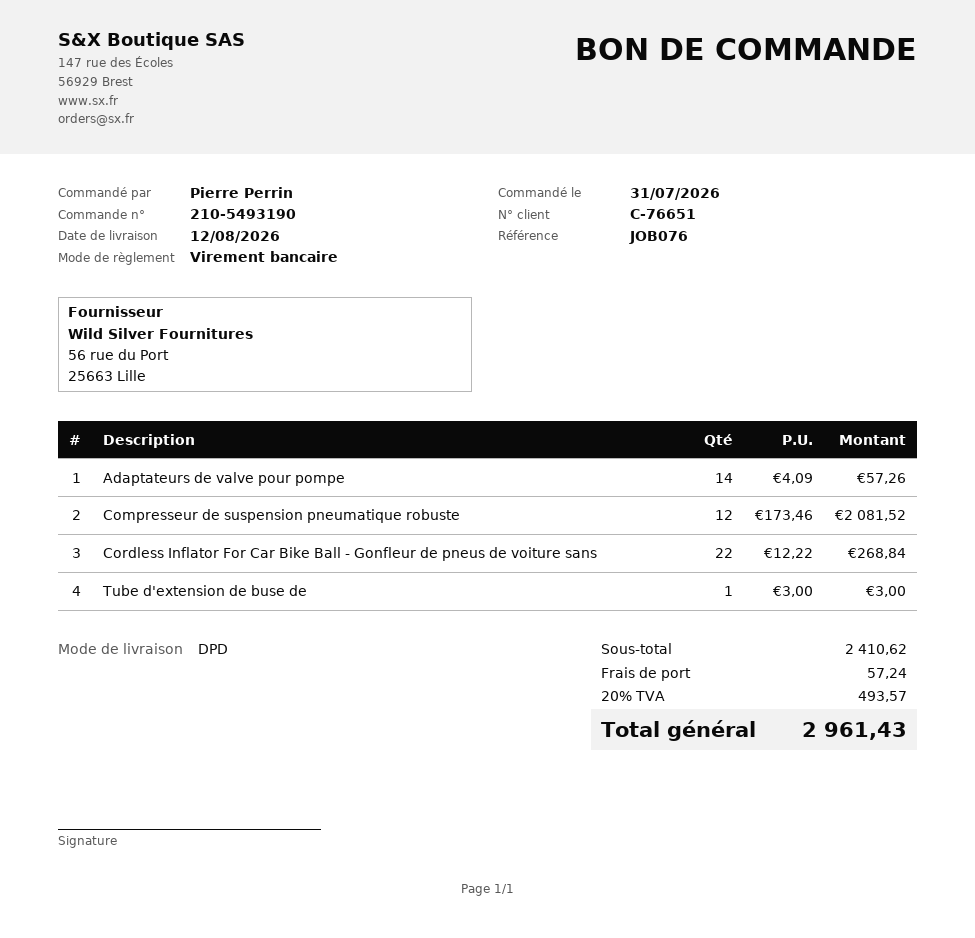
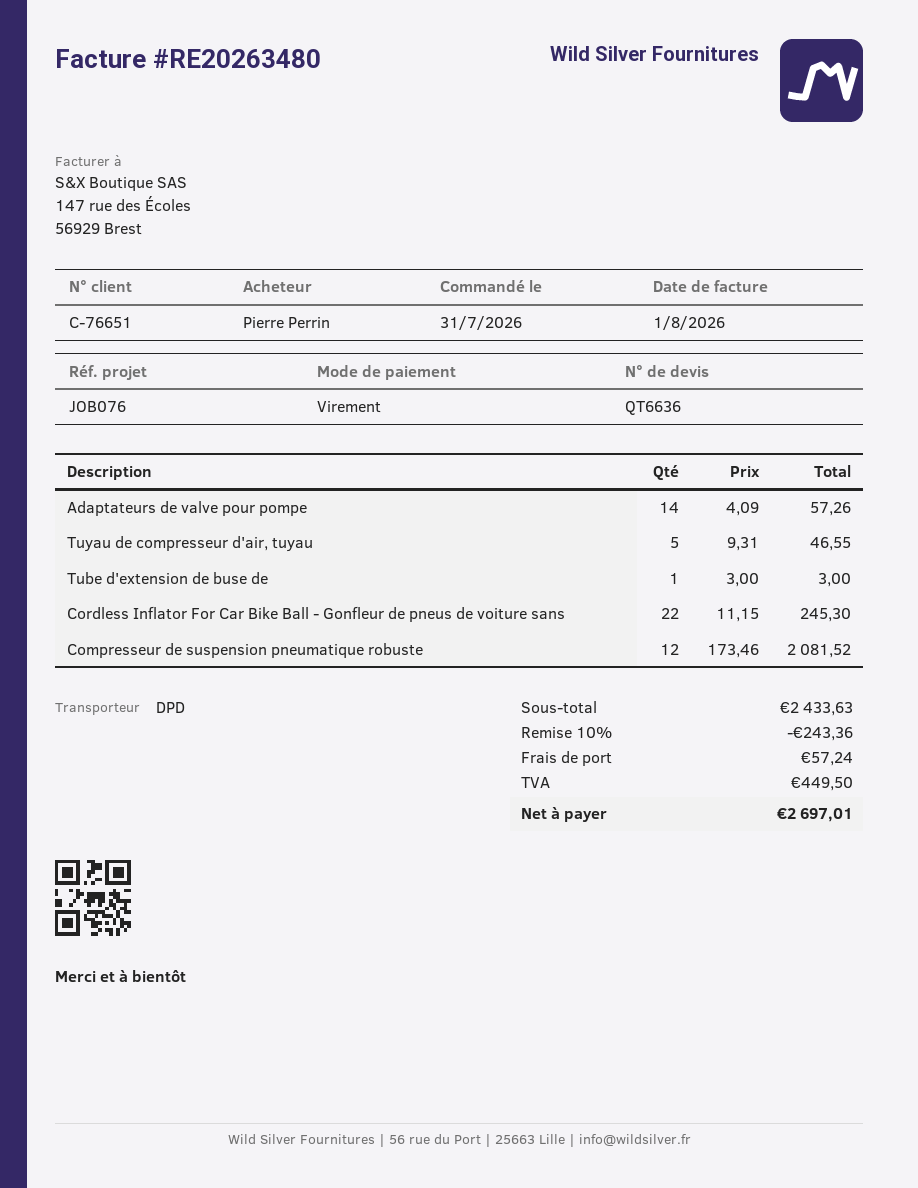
Cordless Inflator For Car Bike Ball - Gonfleur de pneus de voiture sans: 22 x 12.22 = 268.84 -> 22 x 11.15 = 245.30
Tuyau de compresseur d'air, tuyau: none -> 5 x 9.31 = 46.55
subtotal: 2410.62 -> 2433.63
discount: none -> 10% = 243.36
tax: 493.57 -> 449.50
total: 2961.43 -> 2697.01

